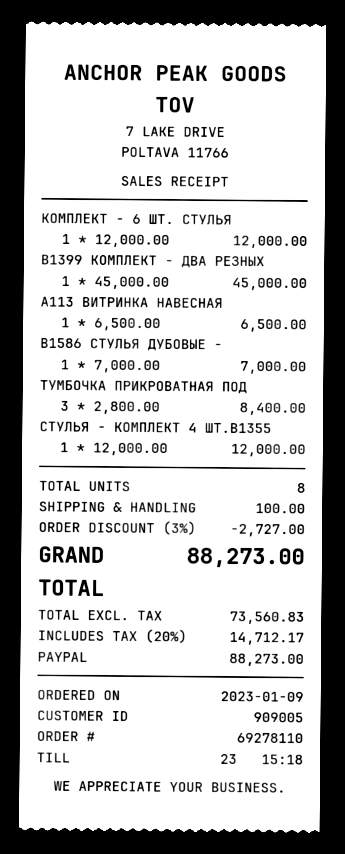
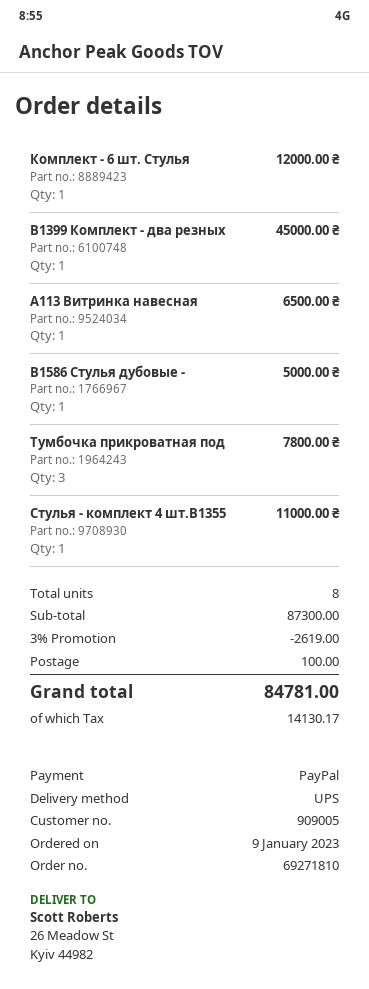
order number: 69278110 -> 69271810
В1586 СТУЛЬЯ ДУБОВЫЕ -: 1 for 7000.00 -> 1 for 5000.00
ТУМБОЧКА ПРИКРОВАТНАЯ ПОД: 3 for 8400.00 -> 3 for 7800.00
СТУЛЬЯ - КОМПЛЕКТ 4 ШТ.В1355: 1 for 12000.00 -> 1 for 11000.00
discount: 3% = 2727.00 -> 3% = 2619.00
tax: 14712.17 -> 14130.17
total: 88273.00 -> 84781.00

